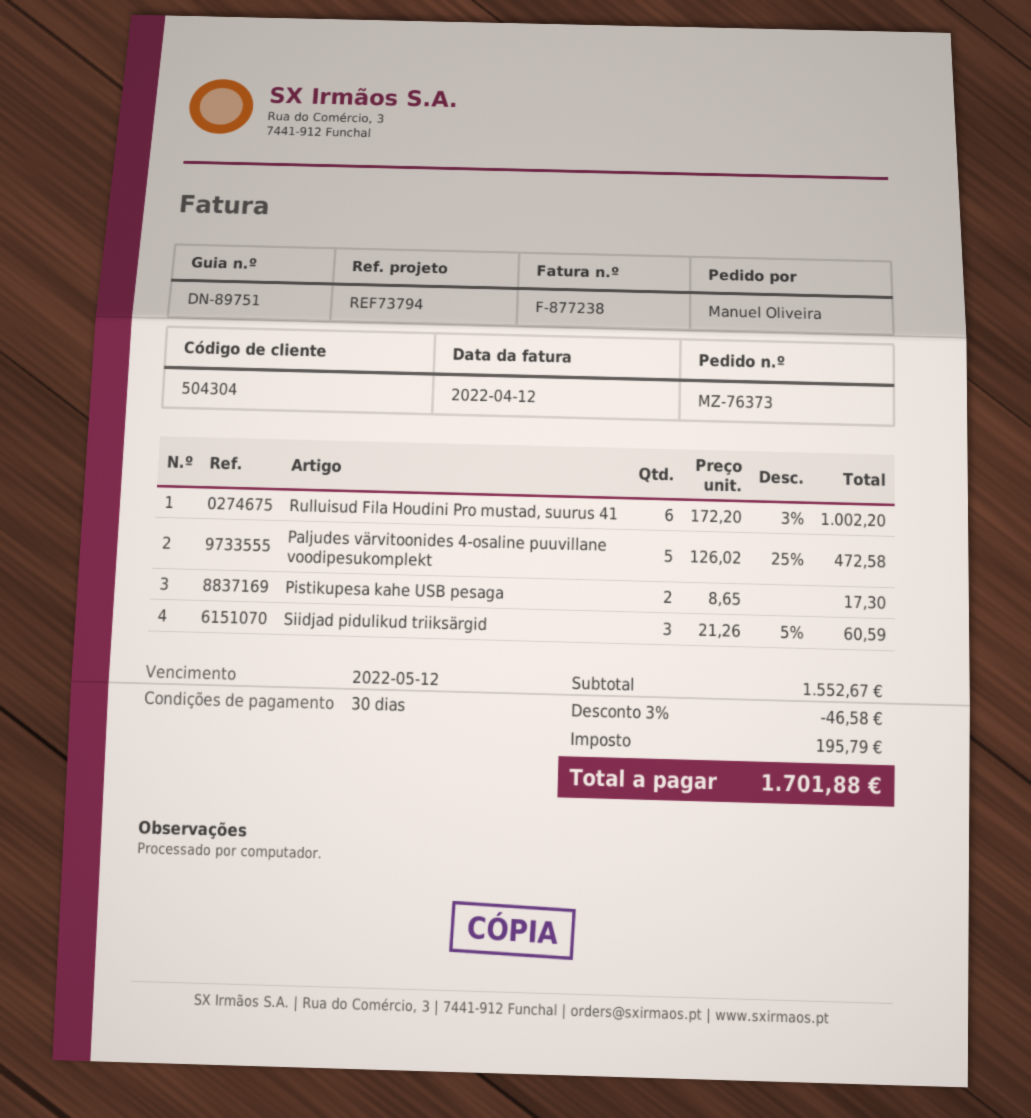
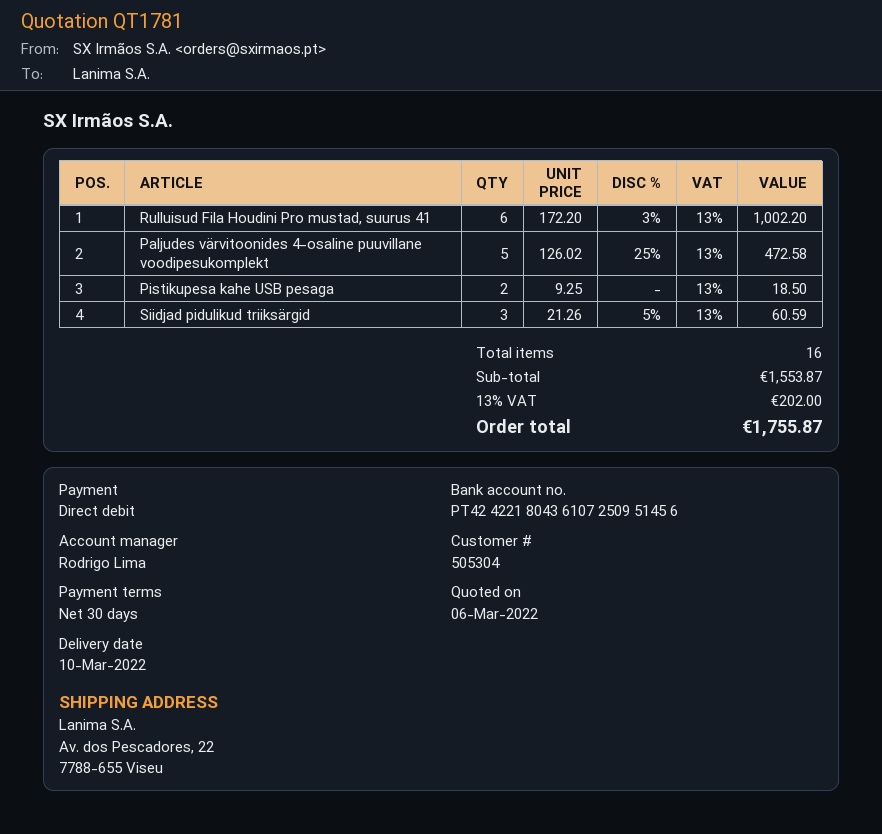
customer number: 504304 -> 505304
Pistikupesa kahe USB pesaga: 2 x 8.65 = 17.30 -> 2 x 9.25 = 18.50
subtotal: 1552.67 -> 1553.87
discount: 3% = 46.58 -> none
tax: 195.79 -> 202.00
total: 1701.88 -> 1755.87

